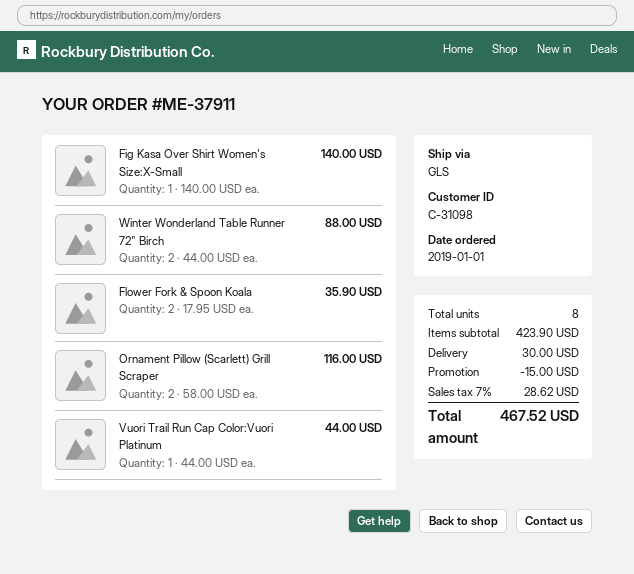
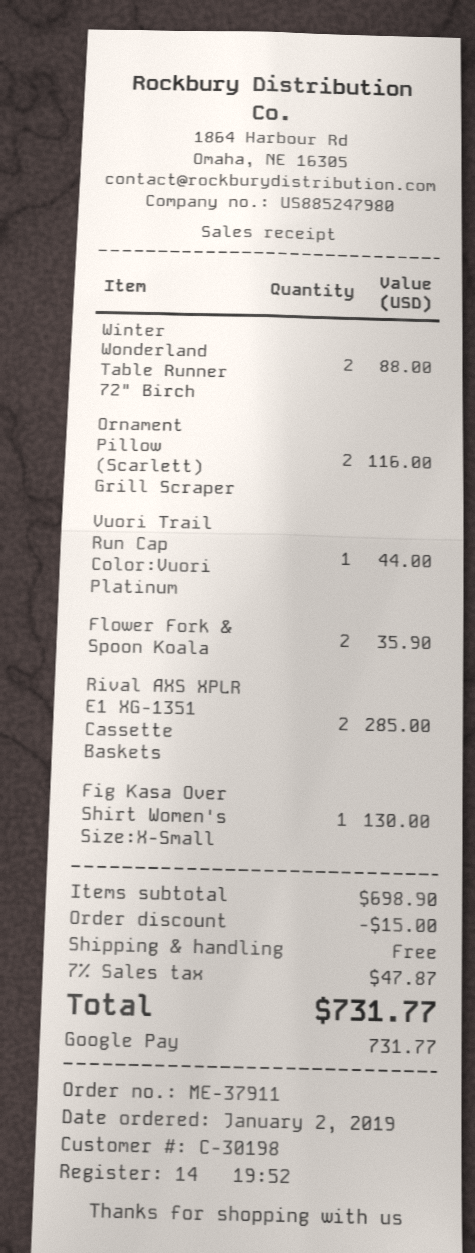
order date: 2019-01-01 -> 2019-01-02
customer number: C-31098 -> C-30198
Fig Kasa Over Shirt Women's Size:X-Small: 1 for 140.00 -> 1 for 130.00
Rival AXS XPLR E1 XG-1351 Cassette Baskets: none -> 2 for 285.00
subtotal: 423.90 -> 698.90
shipping: 30.00 -> 0.00
tax: 7% = 28.62 -> 7% = 47.87
total: 467.52 -> 731.77

